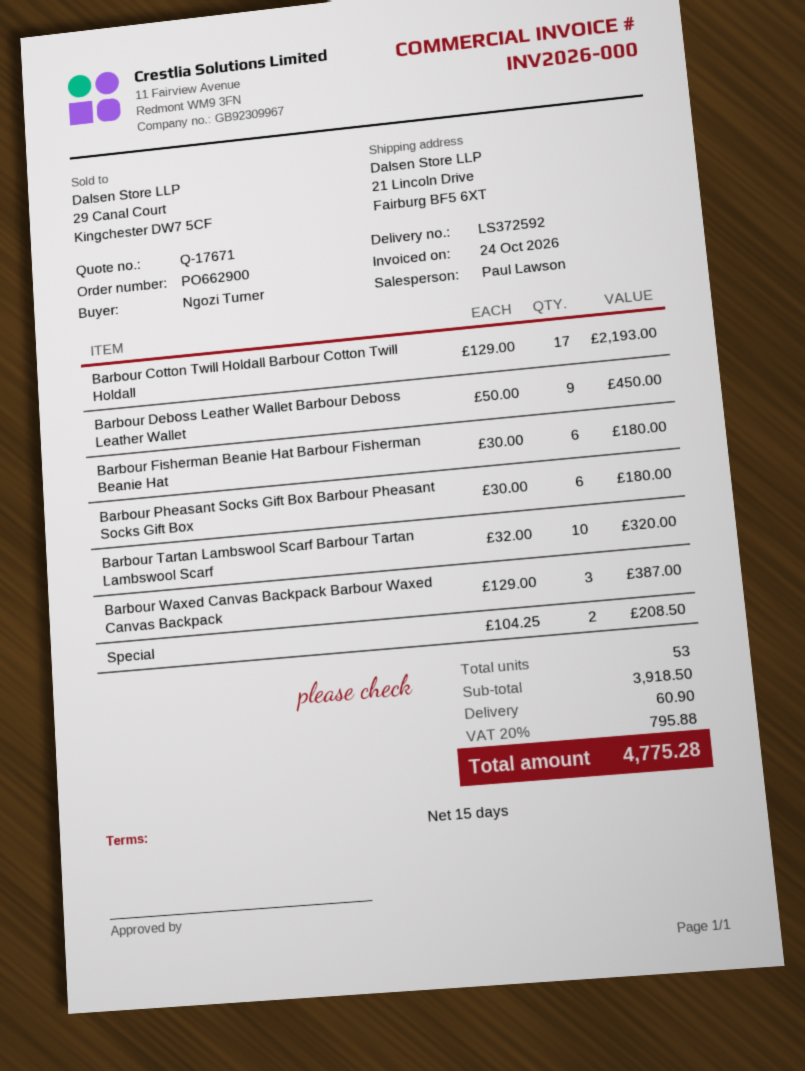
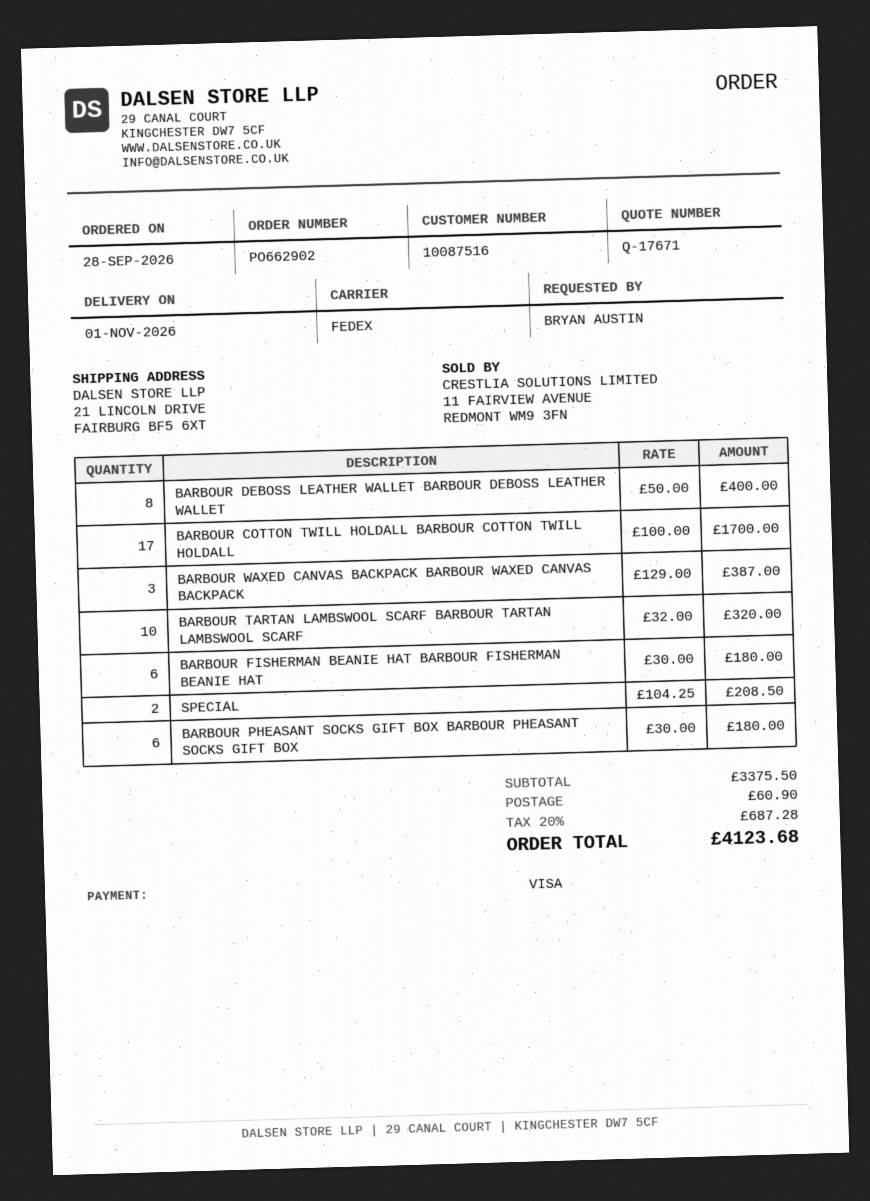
order number: PO662900 -> PO662902
ordered by: Ngozi Turner -> BRYAN AUSTIN
Barbour Cotton Twill Holdall Barbour Cotton Twill Holdall: 17 x 129.00 = 2193.00 -> 17 x 100.00 = 1700.00
Barbour Deboss Leather Wallet Barbour Deboss Leather Wallet: 9 x 50.00 = 450.00 -> 8 x 50.00 = 400.00
subtotal: 3918.50 -> 3375.50
tax: 20% = 795.88 -> 20% = 687.28
total: 4775.28 -> 4123.68

